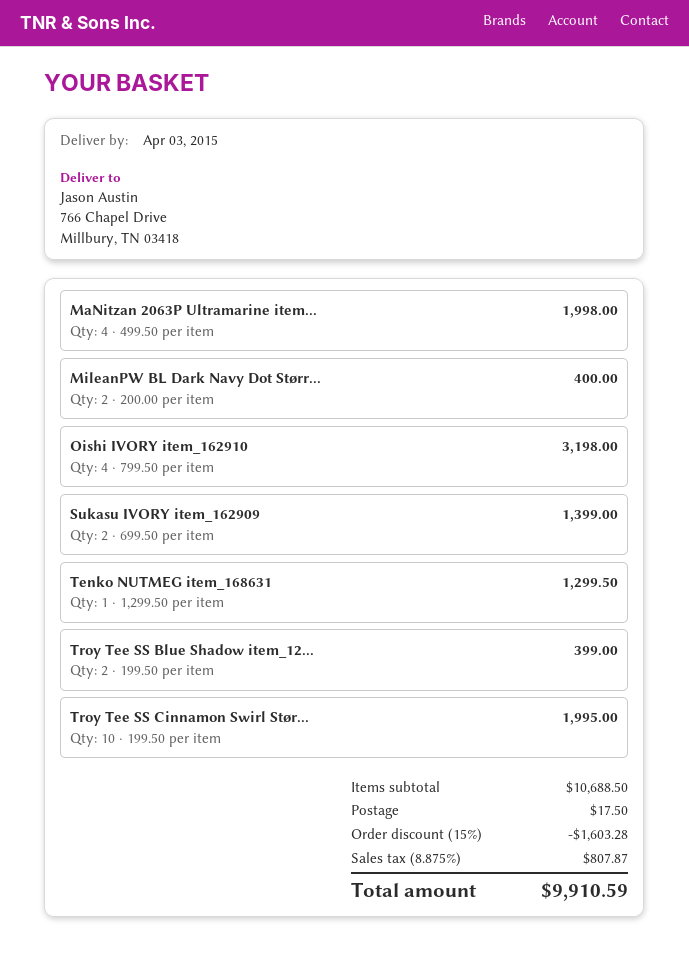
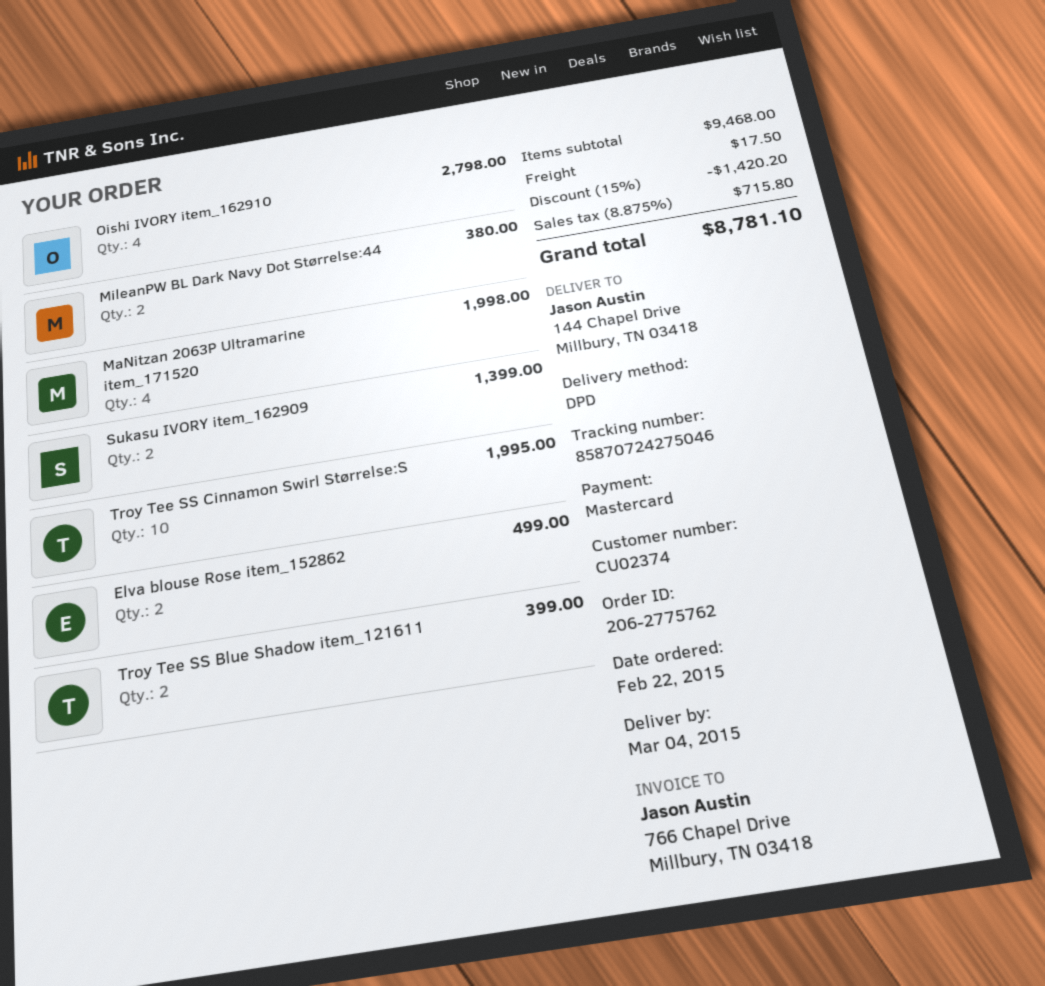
delivery date: 2015-04-03 -> 2015-03-04
ship to: 766 Chapel Drive, Millbury, TN 03418 -> 144 Chapel Drive, Millbury, TN 03418
MileanPW BL Dark Navy Dot Størr...: 2 for 400.00 -> 2 for 380.00
Oishi IVORY item_162910: 4 for 3198.00 -> 4 for 2798.00
Tenko NUTMEG item_168631: 1 for 1299.50 -> none
Elva blouse Rose item_152862: none -> 2 for 499.00
subtotal: 10688.50 -> 9468.00
discount: 15% = 1603.28 -> 15% = 1420.20
tax: 8.875% = 807.87 -> 8.875% = 715.80
total: 9910.59 -> 8781.10

